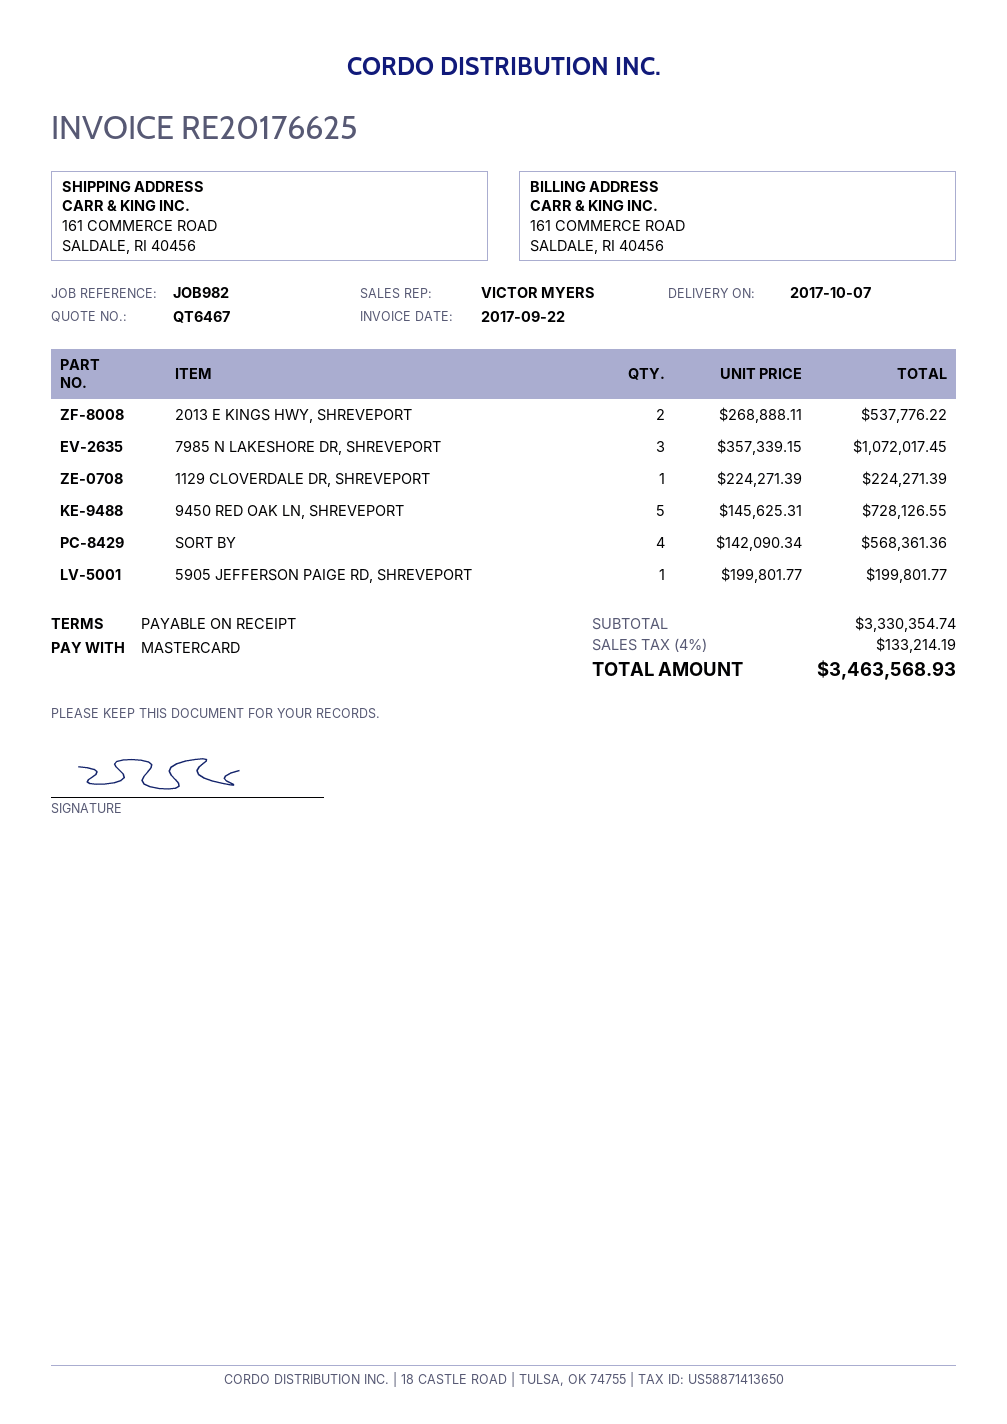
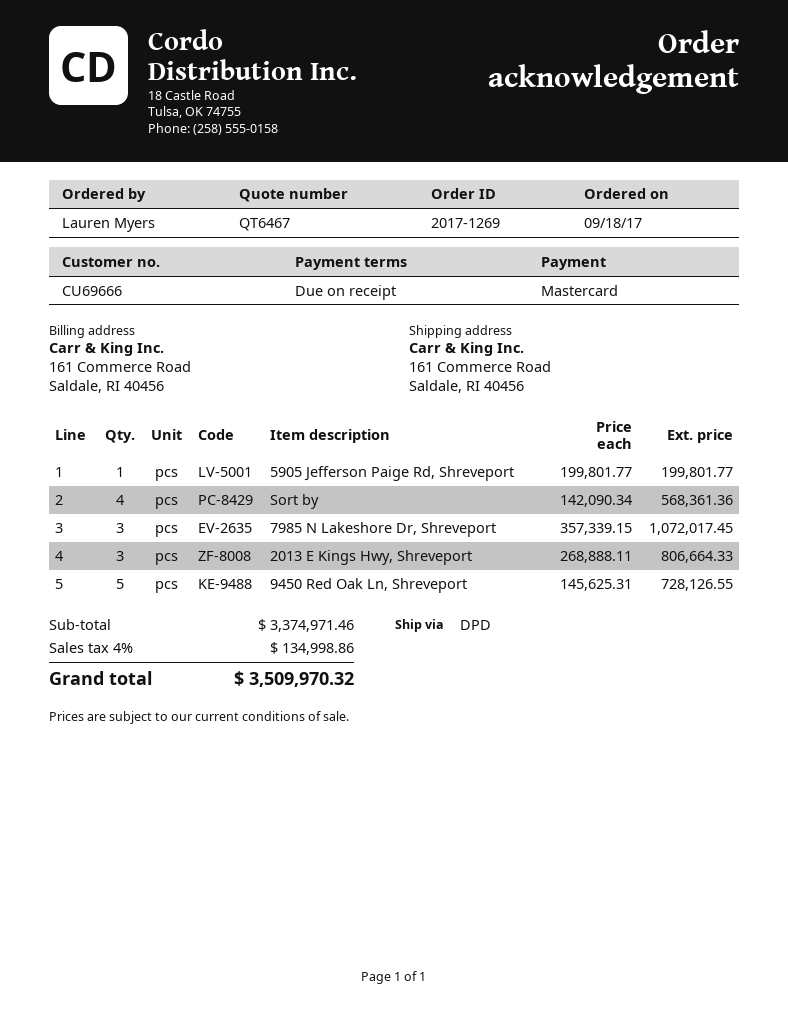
2013 E KINGS HWY, SHREVEPORT: 2 x 268888.11 = 537776.22 -> 3 x 268888.11 = 806664.33
1129 CLOVERDALE DR, SHREVEPORT: 1 x 224271.39 = 224271.39 -> none
subtotal: 3330354.74 -> 3374971.46
tax: 4% = 133214.19 -> 4% = 134998.86
total: 3463568.93 -> 3509970.32

